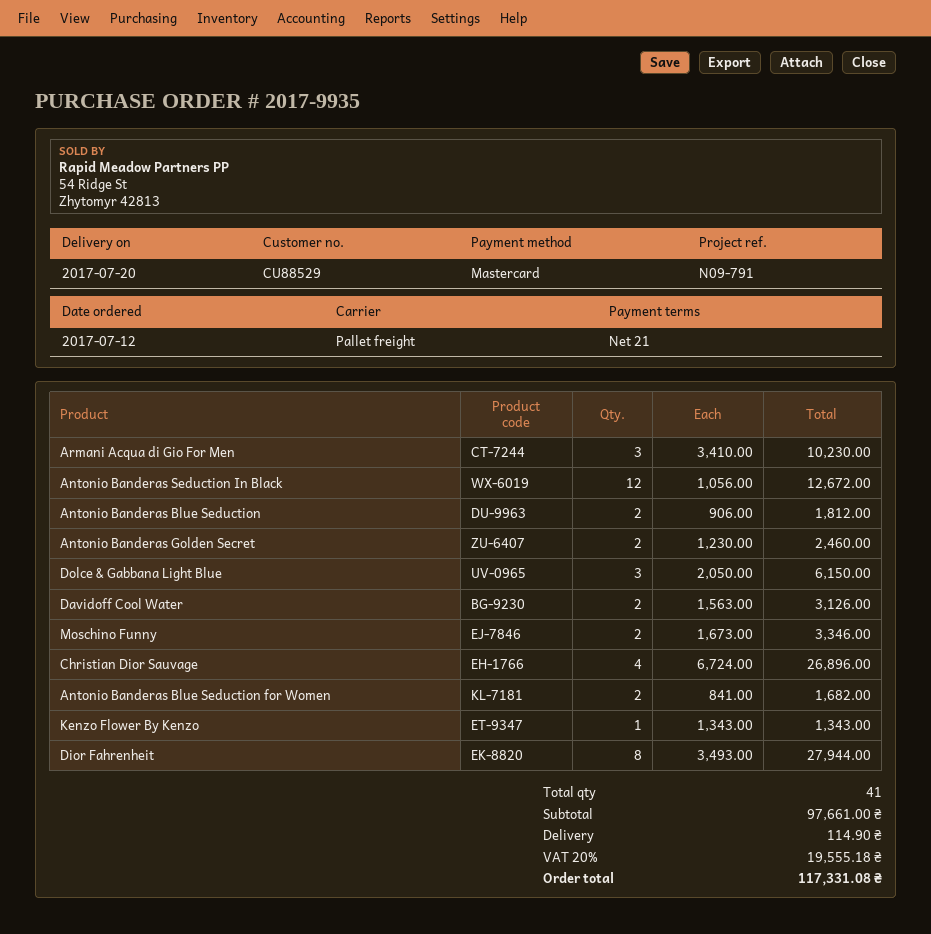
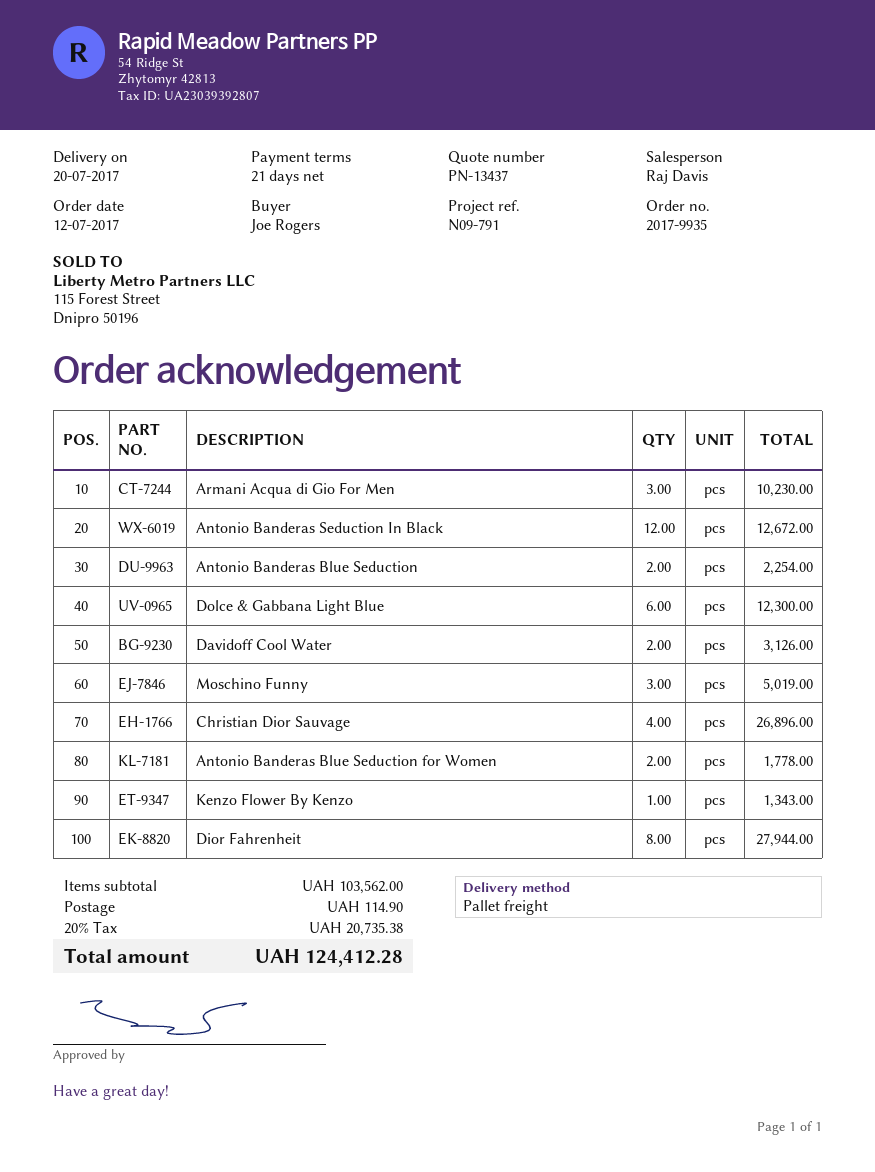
Antonio Banderas Blue Seduction: 2 for 1812.00 -> 2 for 2254.00
Antonio Banderas Golden Secret: 2 for 2460.00 -> none
Dolce & Gabbana Light Blue: 3 for 6150.00 -> 6 for 12300.00
Moschino Funny: 2 for 3346.00 -> 3 for 5019.00
Antonio Banderas Blue Seduction for Women: 2 for 1682.00 -> 2 for 1778.00
subtotal: 97661.00 -> 103562.00
tax: 20% = 19555.18 -> 20% = 20735.38
total: 117331.08 -> 124412.28

